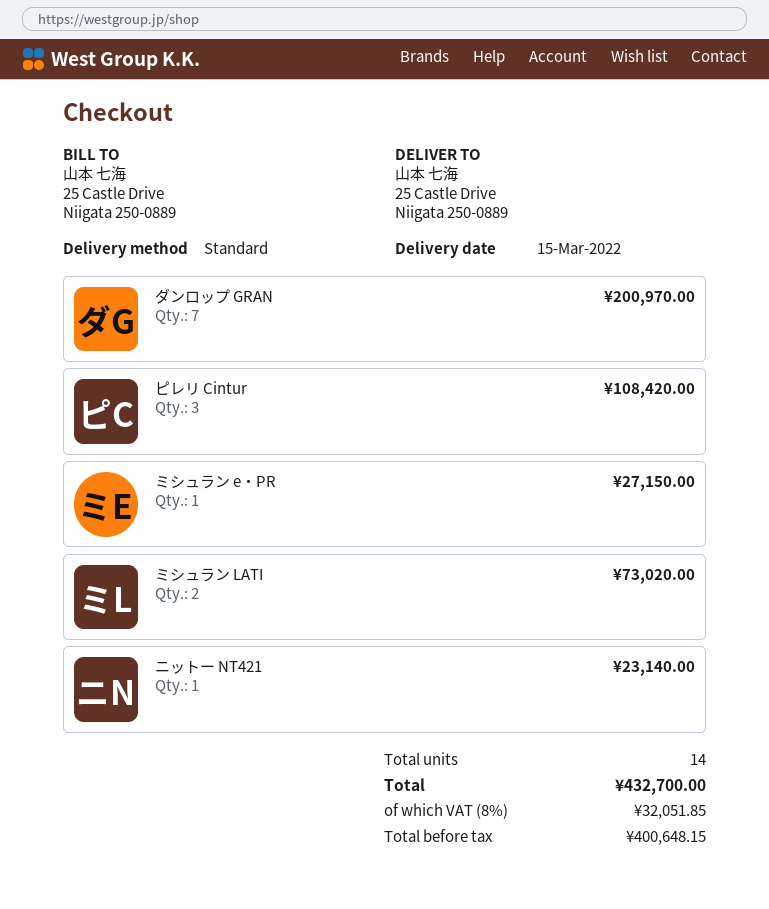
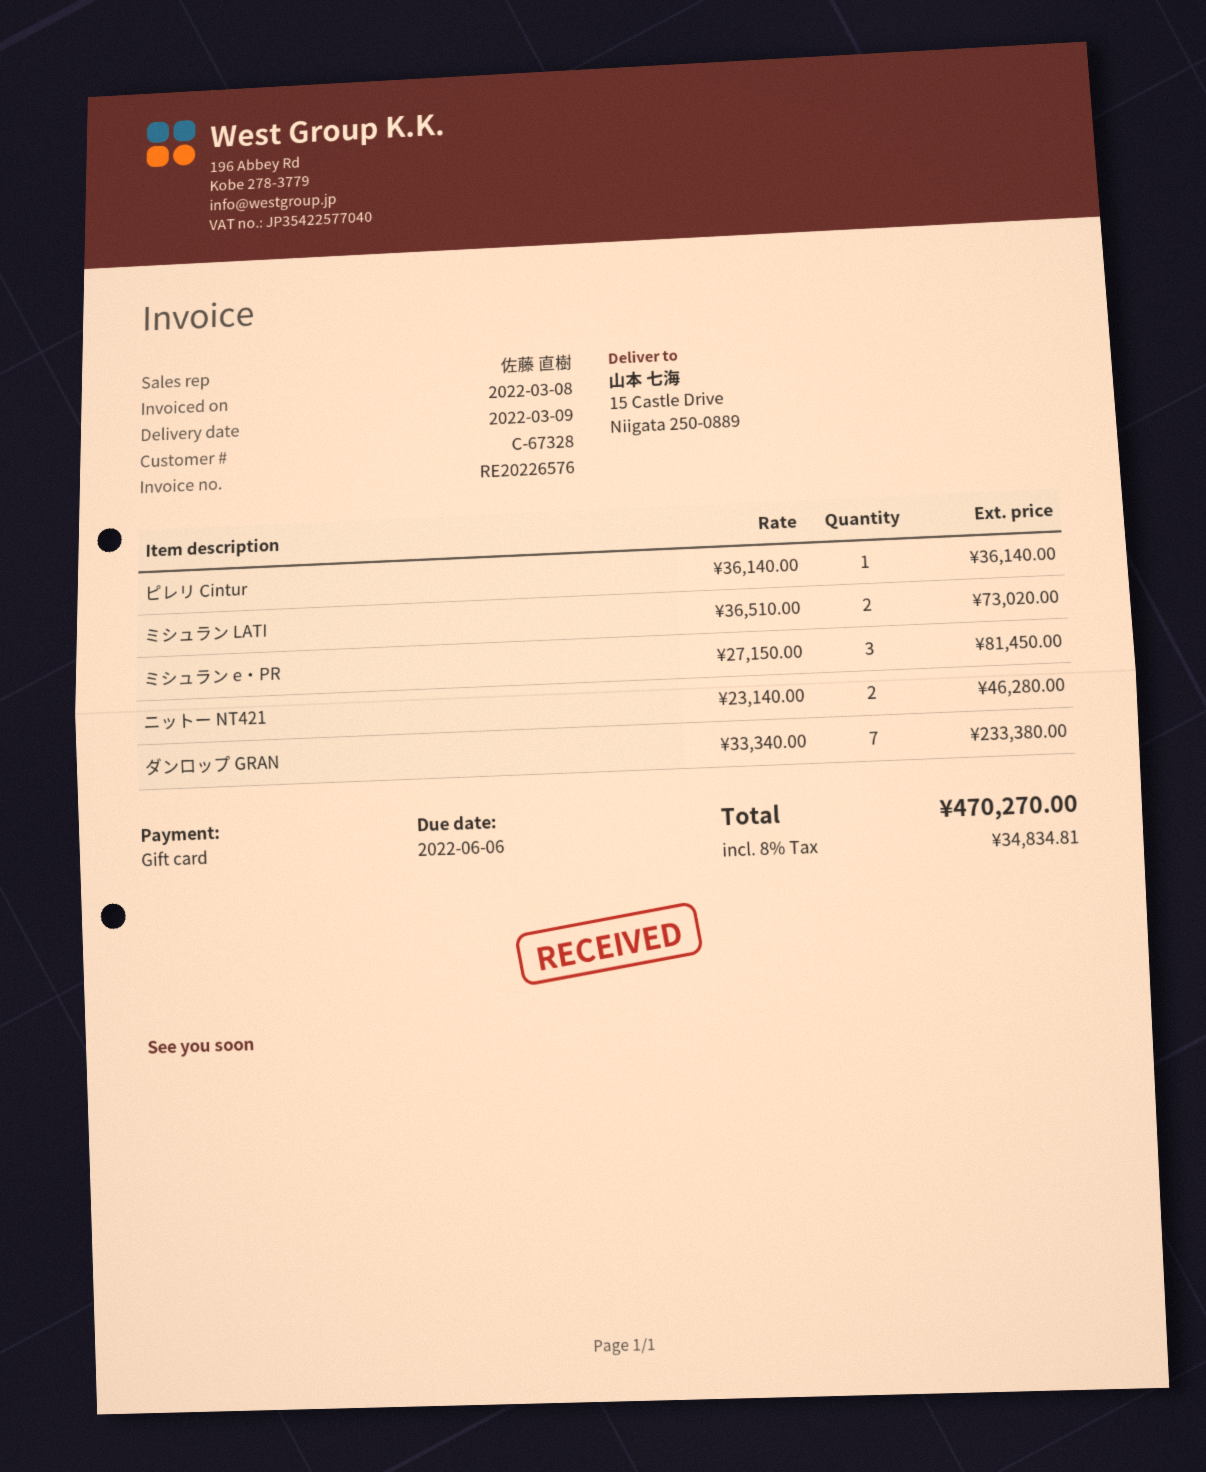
delivery date: 2022-03-15 -> 2022-03-09
ship to: 25 Castle Drive, Niigata 250-0889 -> 15 Castle Drive, Niigata 250-0889
ダンロップ GRAN: 7 for 200970.00 -> 7 for 233380.00
ピレリ Cintur: 3 for 108420.00 -> 1 for 36140.00
ミシュラン e・PR: 1 for 27150.00 -> 3 for 81450.00
ニットー NT421: 1 for 23140.00 -> 2 for 46280.00
tax: 8% = 32051.85 -> 8% = 34834.81
total: 432700.00 -> 470270.00

